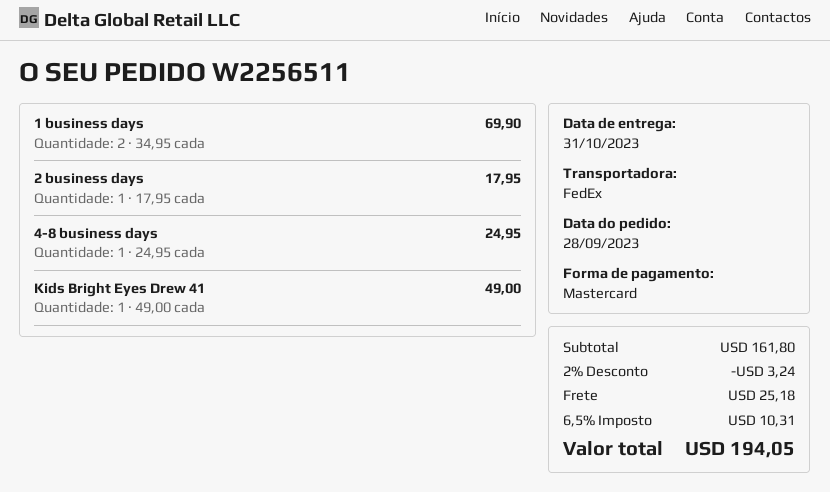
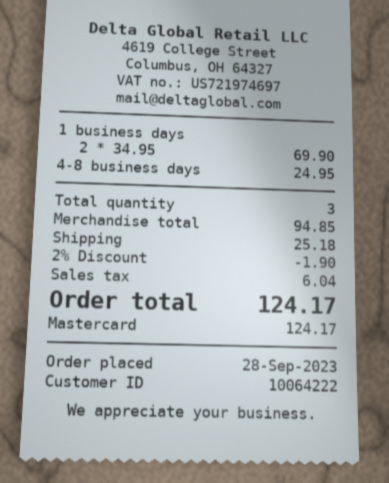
2 business days: 1 x 17.95 = 17.95 -> none
Kids Bright Eyes Drew 41: 1 x 49.00 = 49.00 -> none
subtotal: 161.80 -> 94.85
discount: 2% = 3.24 -> 2% = 1.90
tax: 10.31 -> 6.04
total: 194.05 -> 124.17

